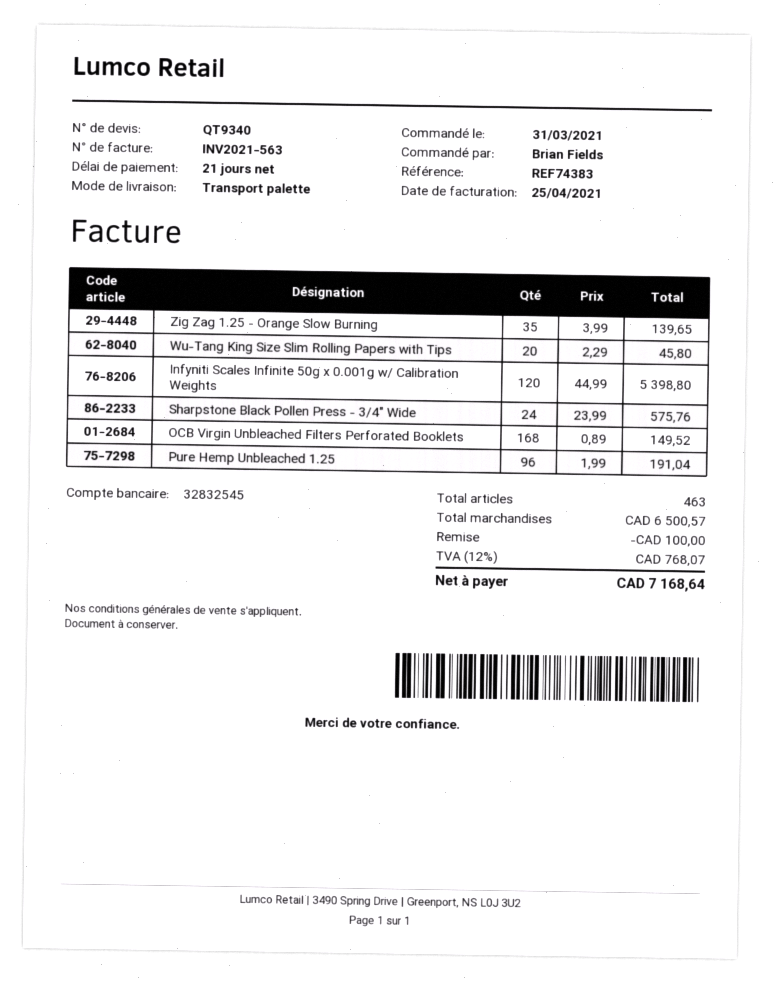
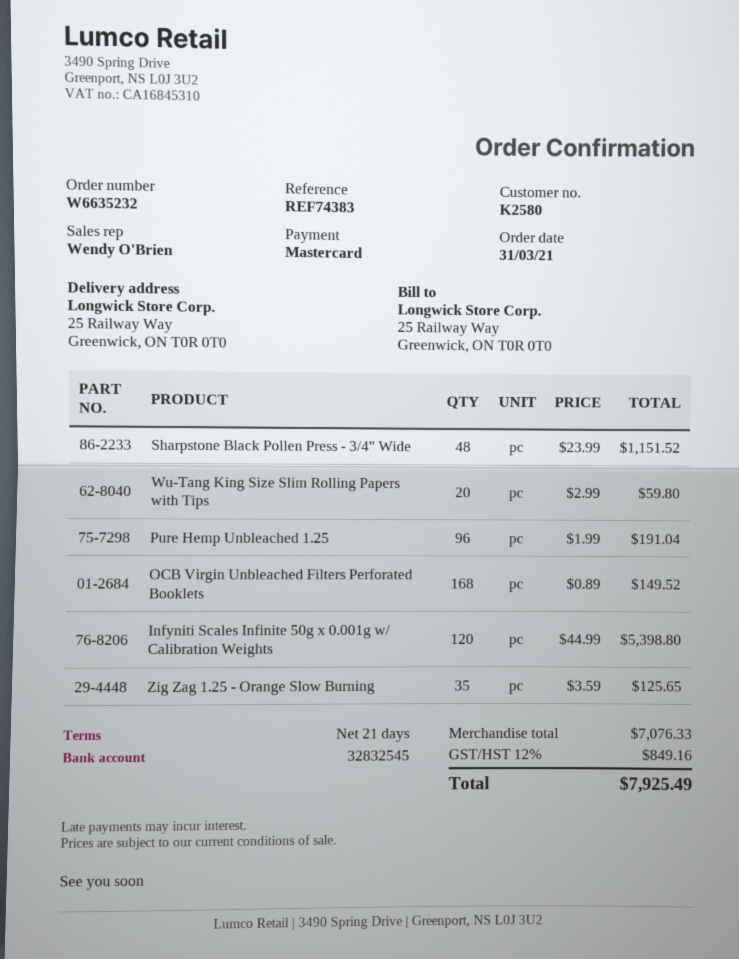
Zig Zag 1.25 - Orange Slow Burning: 35 x 3.99 = 139.65 -> 35 x 3.59 = 125.65
Wu-Tang King Size Slim Rolling Papers with Tips: 20 x 2.29 = 45.80 -> 20 x 2.99 = 59.80
Sharpstone Black Pollen Press - 3/4" Wide: 24 x 23.99 = 575.76 -> 48 x 23.99 = 1151.52
subtotal: 6500.57 -> 7076.33
discount: 100.00 -> none
tax: 12% = 768.07 -> 12% = 849.16
total: 7168.64 -> 7925.49

